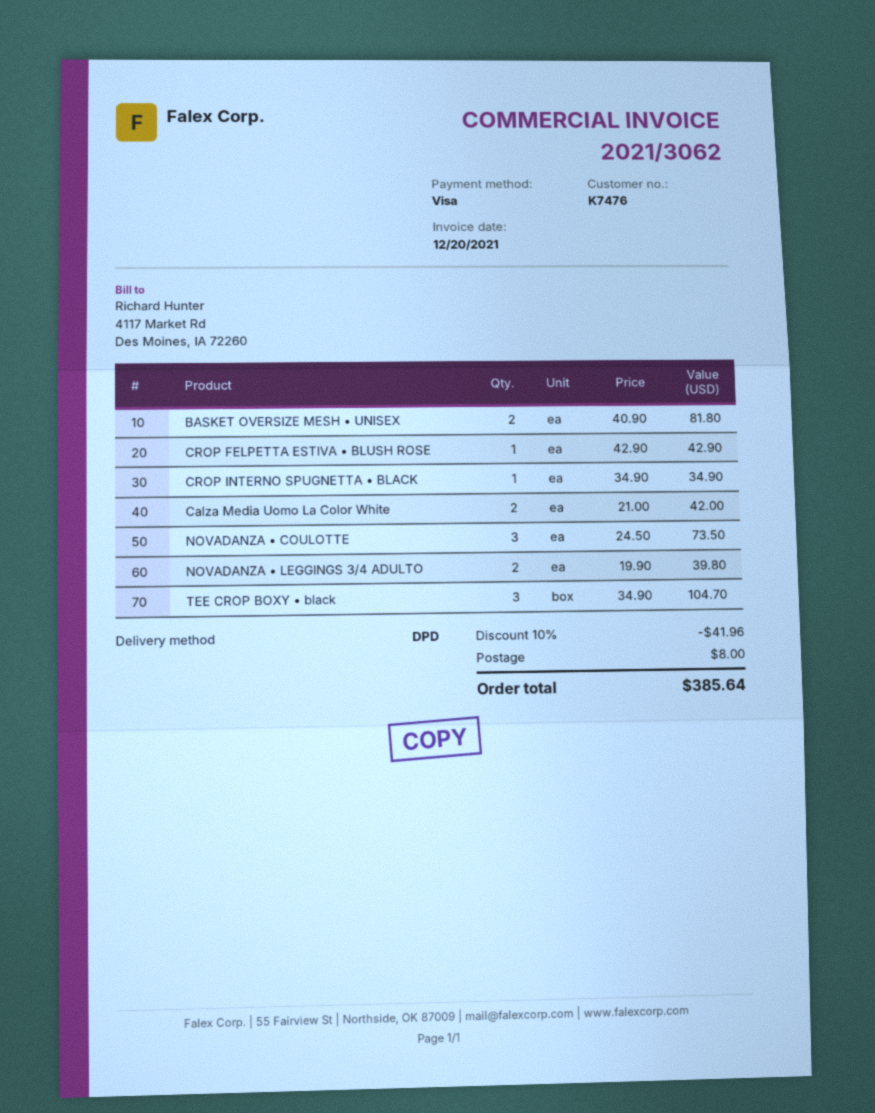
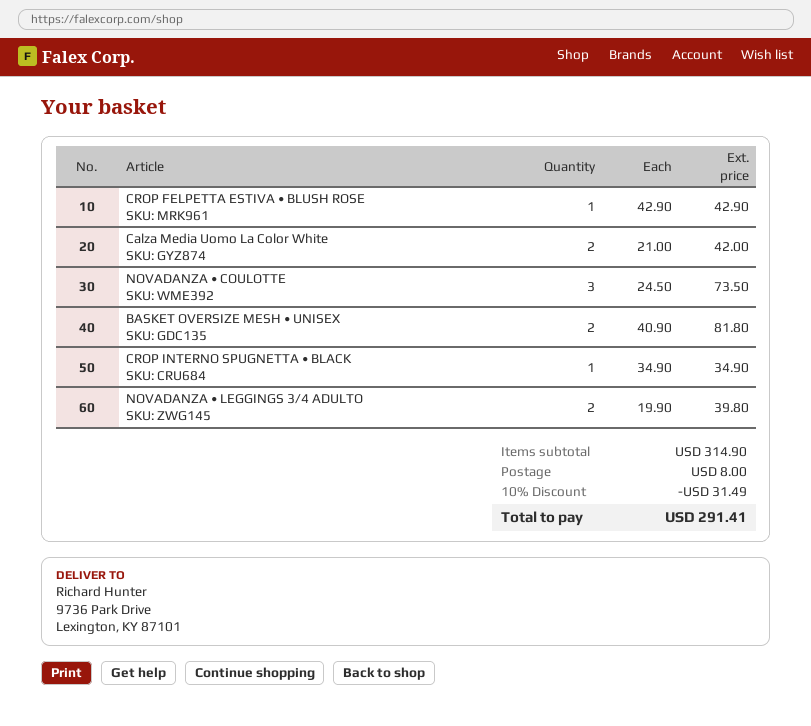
TEE CROP BOXY • black: 3 x 34.90 = 104.70 -> none
discount: 10% = 41.96 -> 10% = 31.49
total: 385.64 -> 291.41

